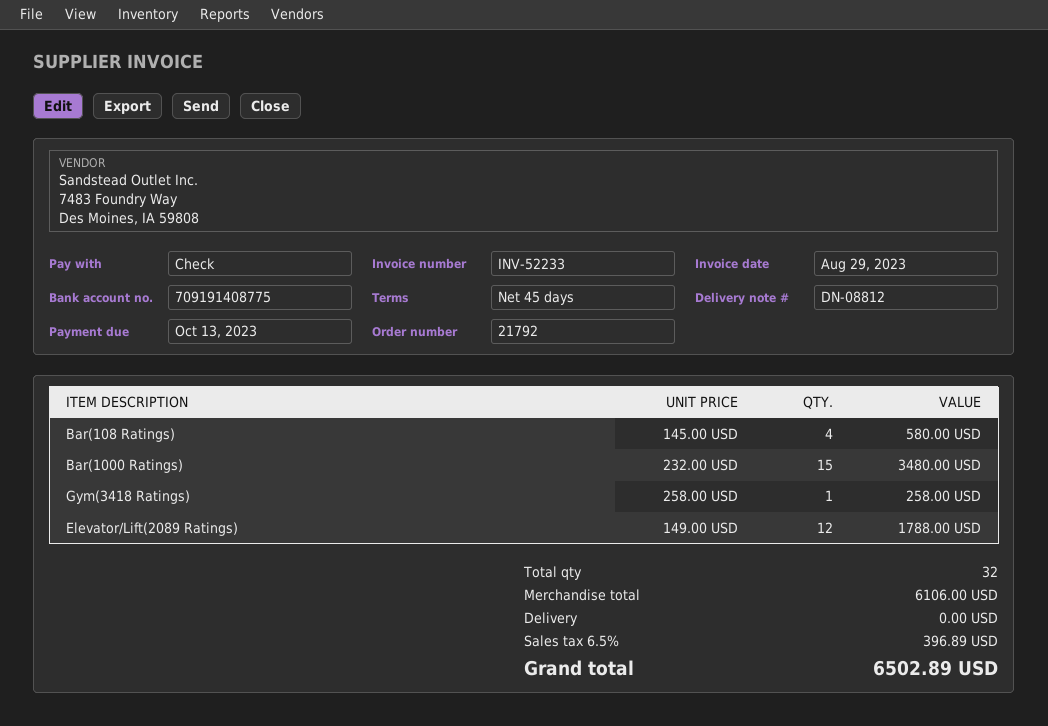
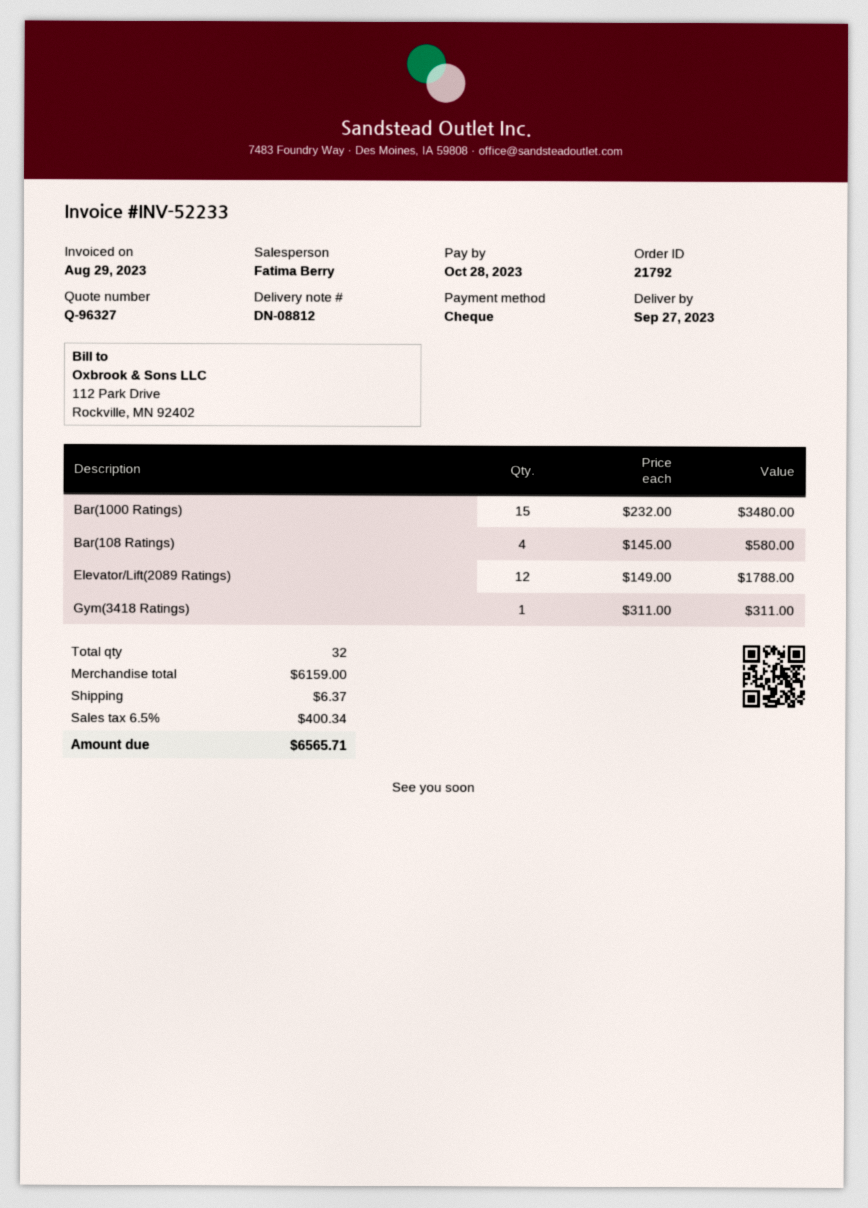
due date: 2023-10-13 -> 2023-10-28
Gym(3418 Ratings): 1 x 258.00 = 258.00 -> 1 x 311.00 = 311.00
subtotal: 6106.00 -> 6159.00
shipping: 0.00 -> 6.37
tax: 6.5% = 396.89 -> 6.5% = 400.34
total: 6502.89 -> 6565.71

